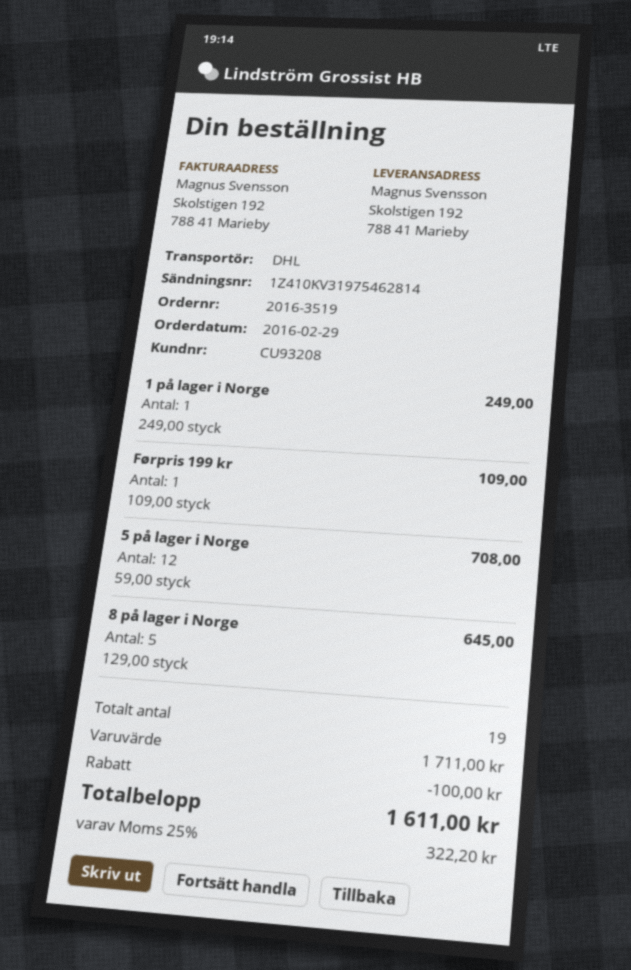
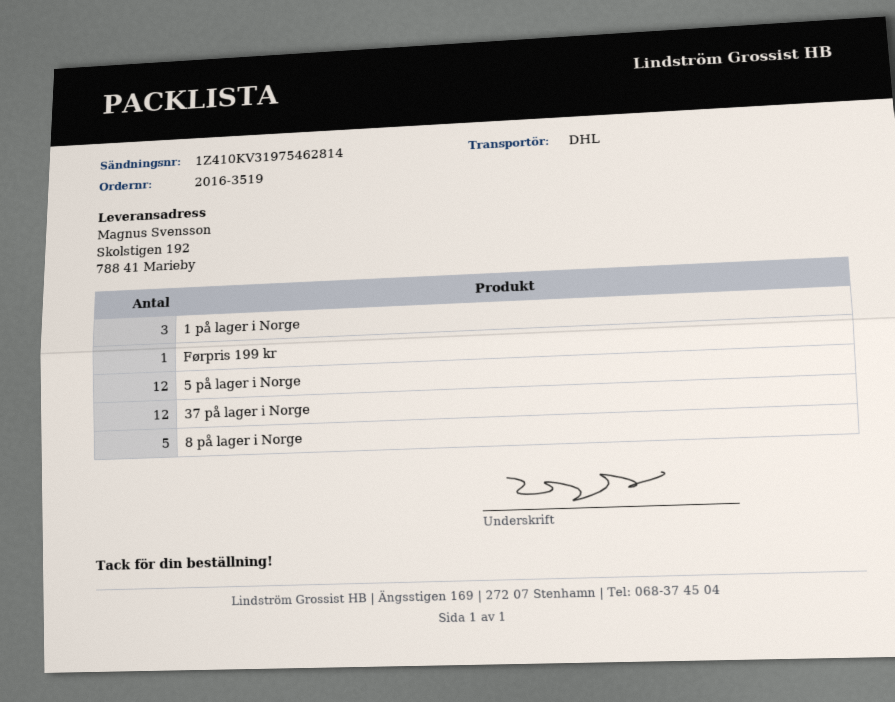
1 på lager i Norge: 1 -> 3
37 på lager i Norge: none -> 12

